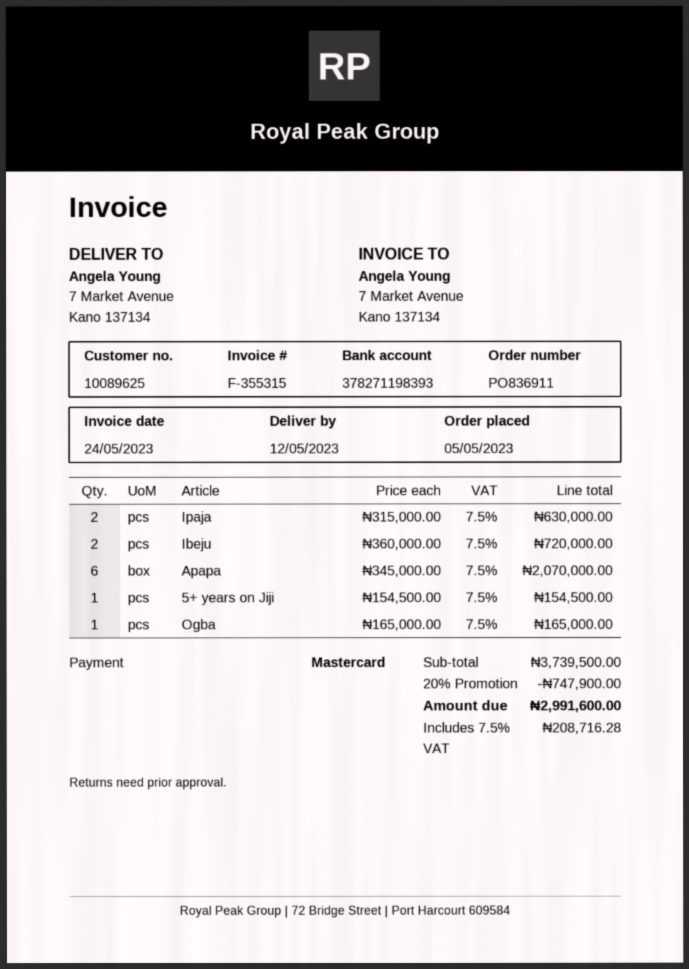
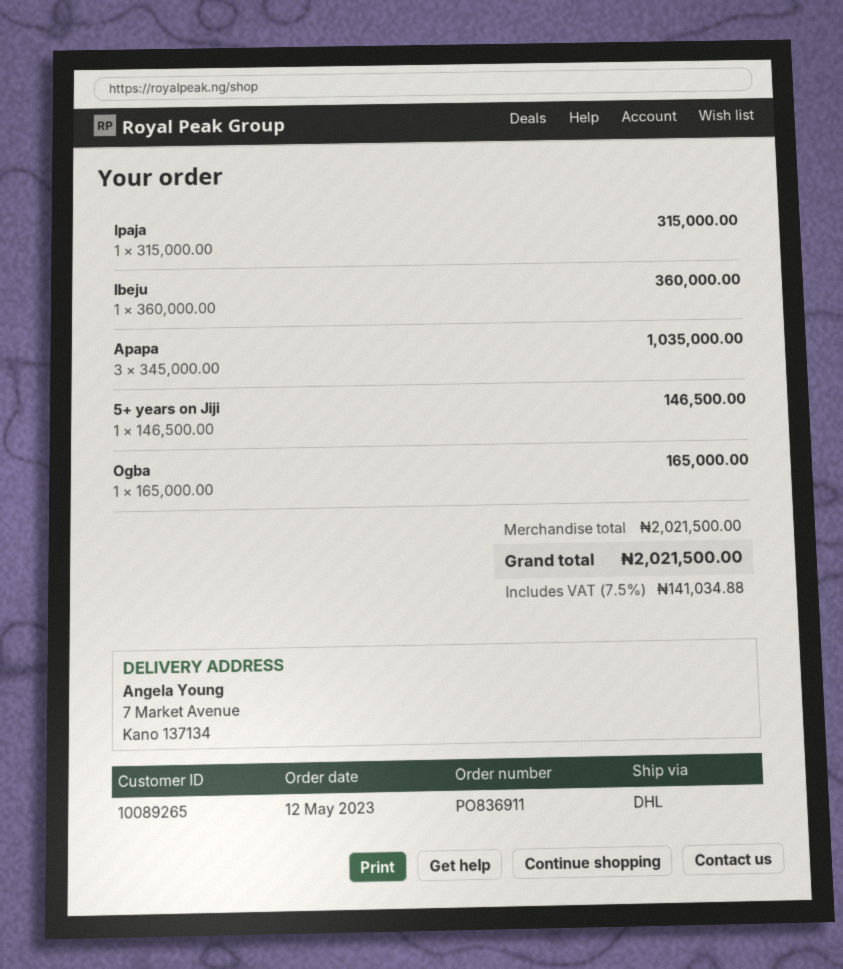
order date: 2023-05-05 -> 2023-05-12
customer number: 10089625 -> 10089265
Ipaja: 2 x 315000.00 = 630000.00 -> 1 x 315000.00 = 315000.00
Ibeju: 2 x 360000.00 = 720000.00 -> 1 x 360000.00 = 360000.00
Apapa: 6 x 345000.00 = 2070000.00 -> 3 x 345000.00 = 1035000.00
5+ years on Jiji: 1 x 154500.00 = 154500.00 -> 1 x 146500.00 = 146500.00
subtotal: 3739500.00 -> 2021500.00
discount: 20% = 747900.00 -> none
tax: 7.5% = 208716.28 -> 7.5% = 141034.88
total: 2991600.00 -> 2021500.00

